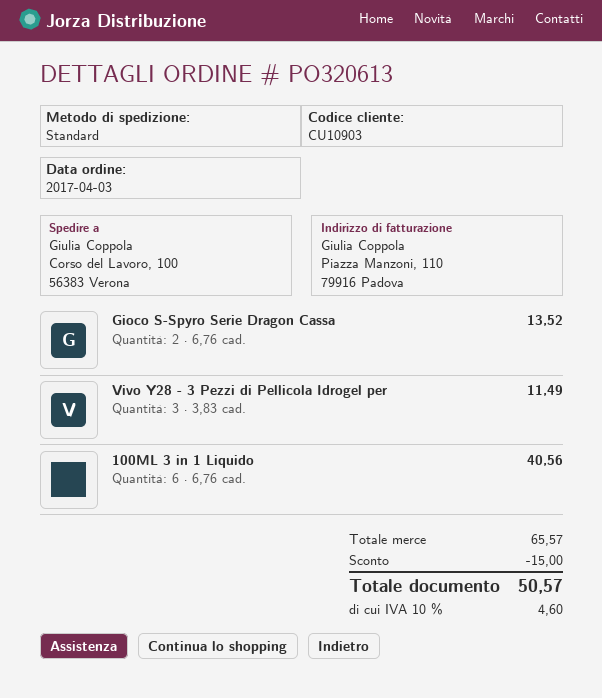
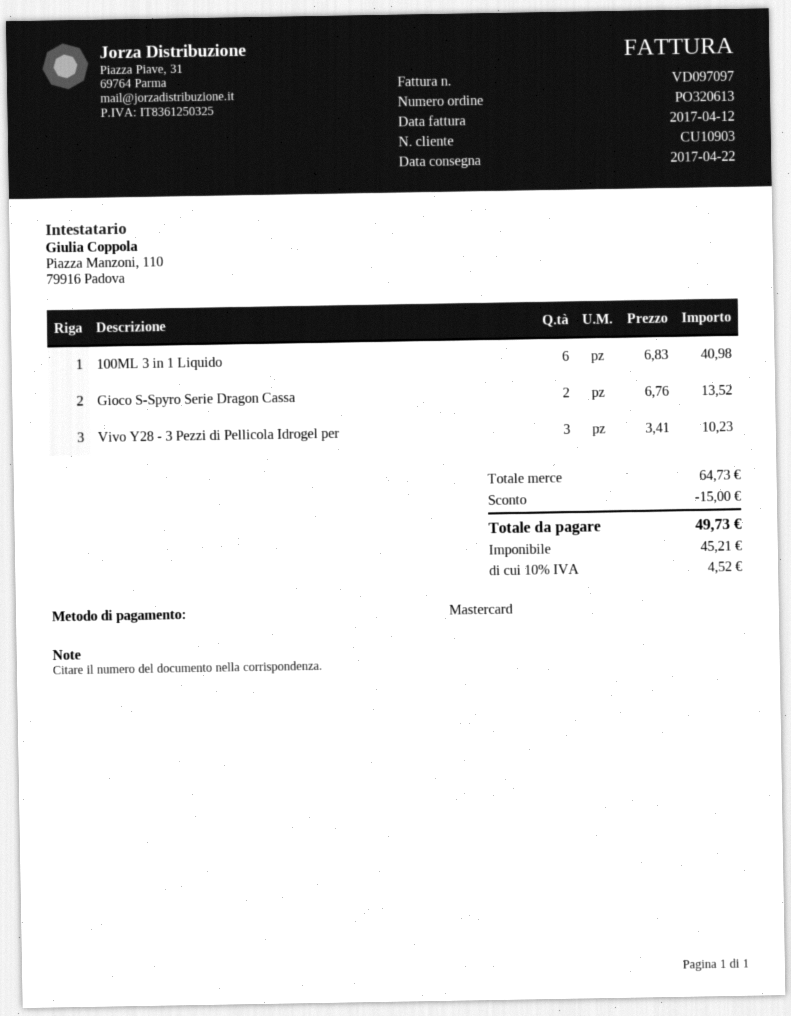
Vivo Y28 - 3 Pezzi di Pellicola Idrogel per: 3 x 3.83 = 11.49 -> 3 x 3.41 = 10.23
100ML 3 in 1 Liquido: 6 x 6.76 = 40.56 -> 6 x 6.83 = 40.98
subtotal: 65.57 -> 64.73
tax: 10% = 4.60 -> 10% = 4.52
total: 50.57 -> 49.73

